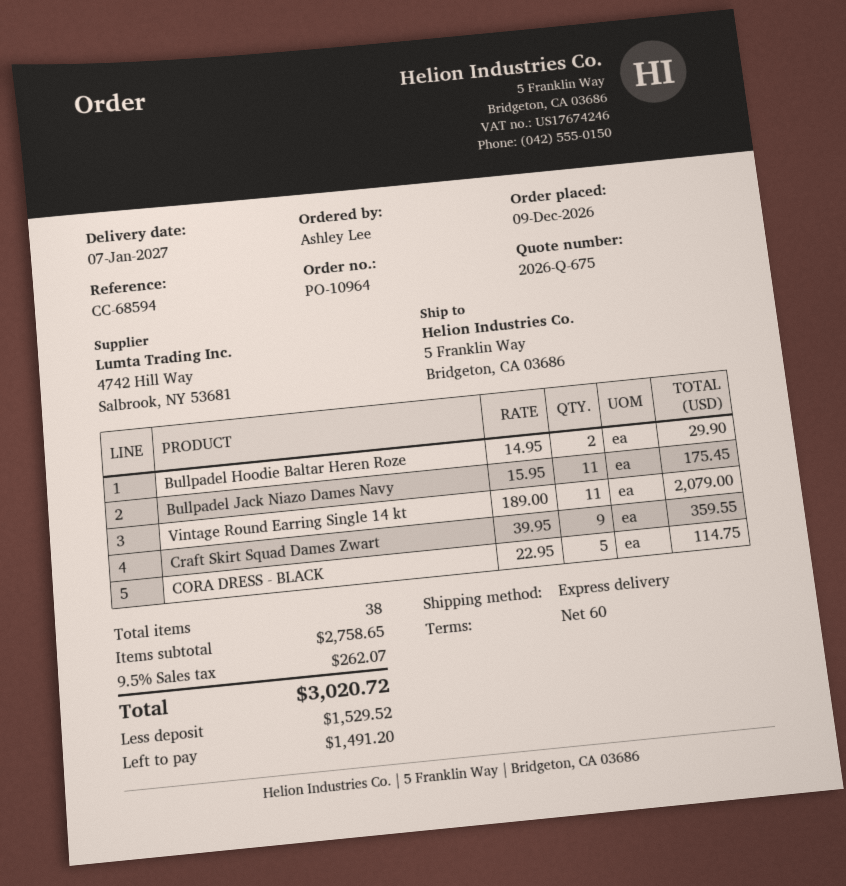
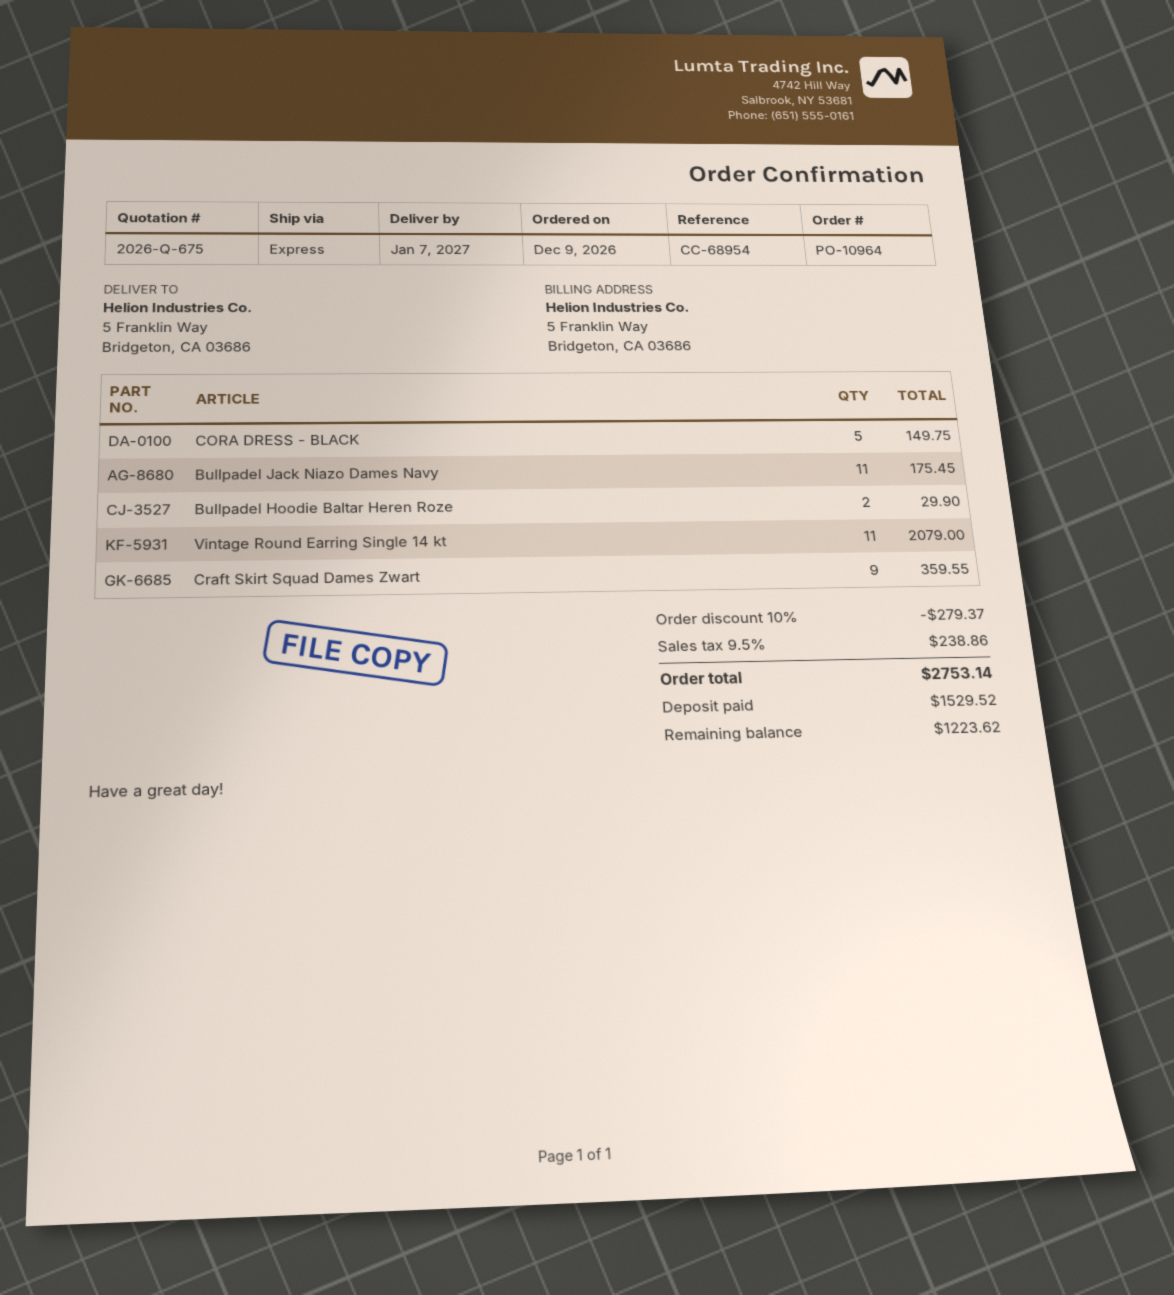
reference: CC-68594 -> CC-68954
CORA DRESS - BLACK: 5 for 114.75 -> 5 for 149.75
discount: none -> 10% = 279.37
tax: 9.5% = 262.07 -> 9.5% = 238.86
total: 3020.72 -> 2753.14
balance: 1491.20 -> 1223.62

